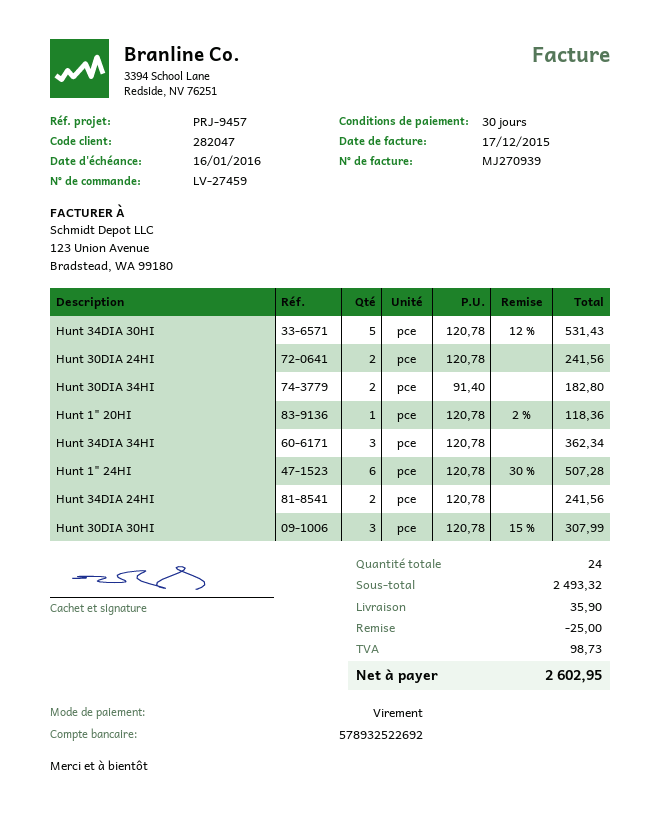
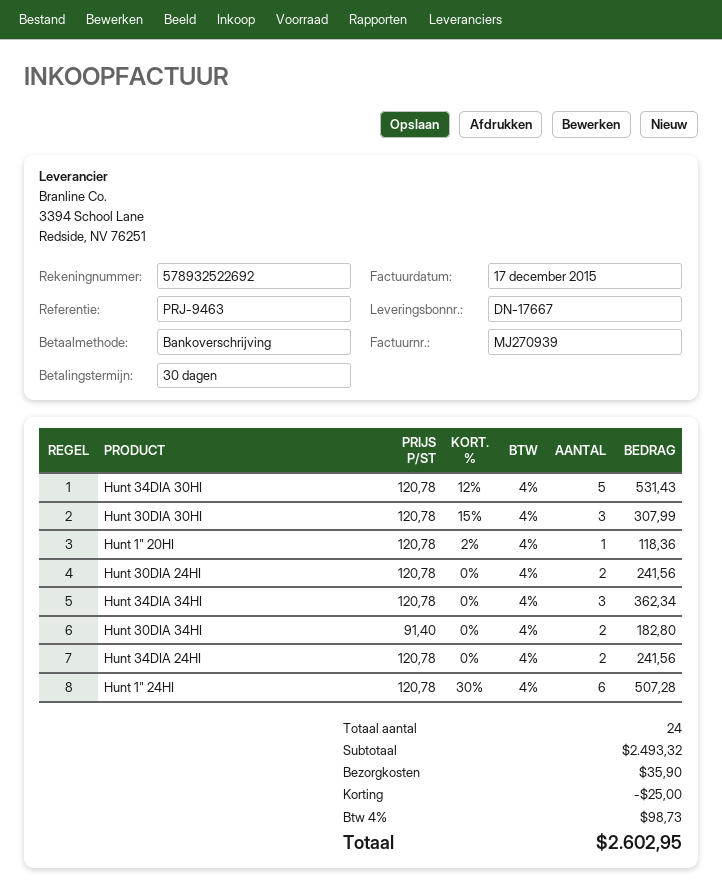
reference: PRJ-9457 -> PRJ-9463

